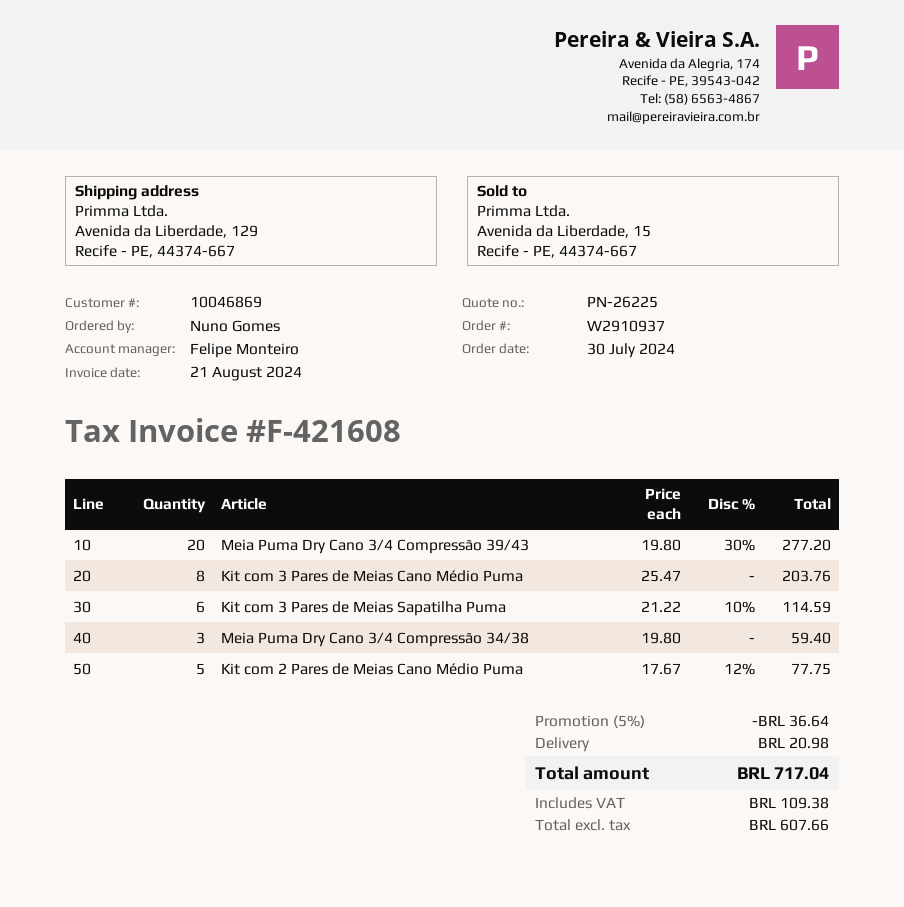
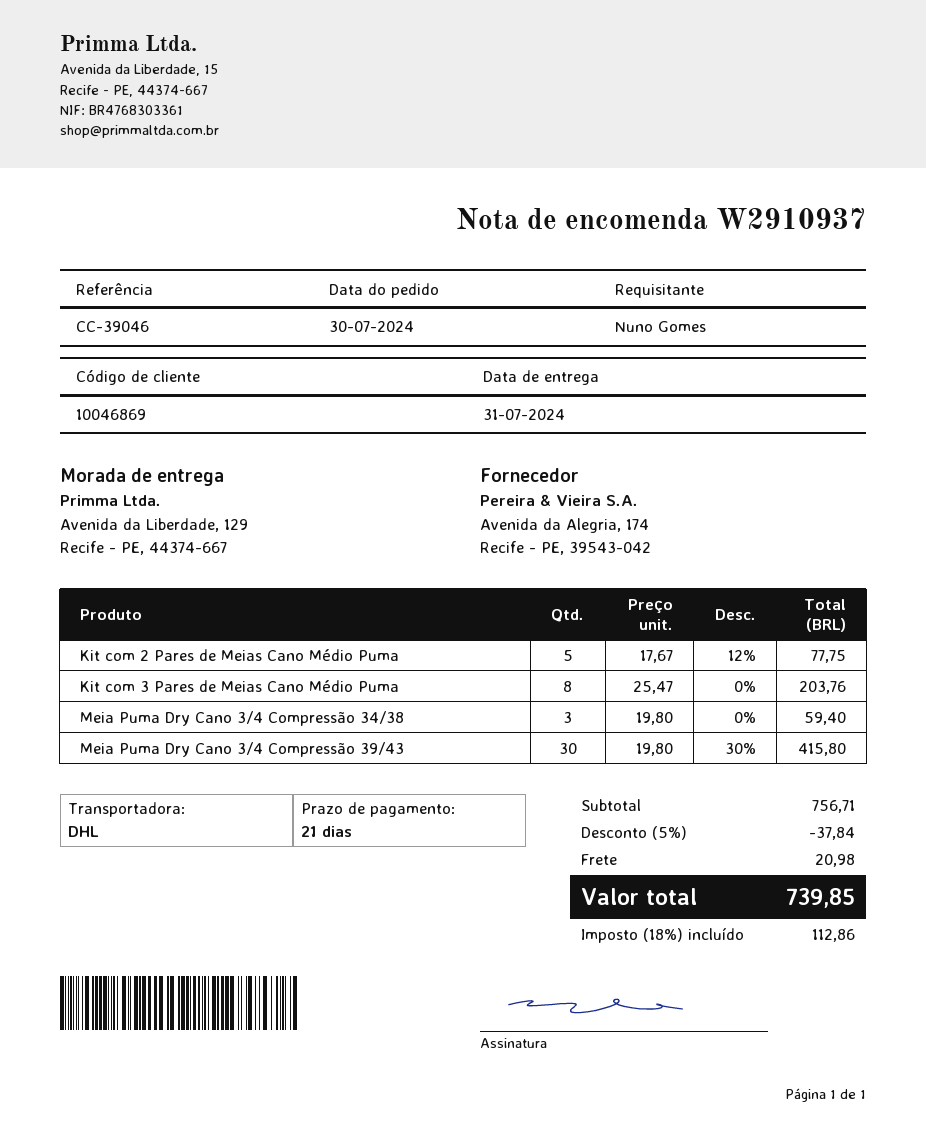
Meia Puma Dry Cano 3/4 Compressão 39/43: 20 x 19.80 - 30% = 277.20 -> 30 x 19.80 - 30% = 415.80
Kit com 3 Pares de Meias Sapatilha Puma: 6 x 21.22 - 10% = 114.59 -> none
discount: 5% = 36.64 -> 5% = 37.84
tax: 109.38 -> 112.86
total: 717.04 -> 739.85

